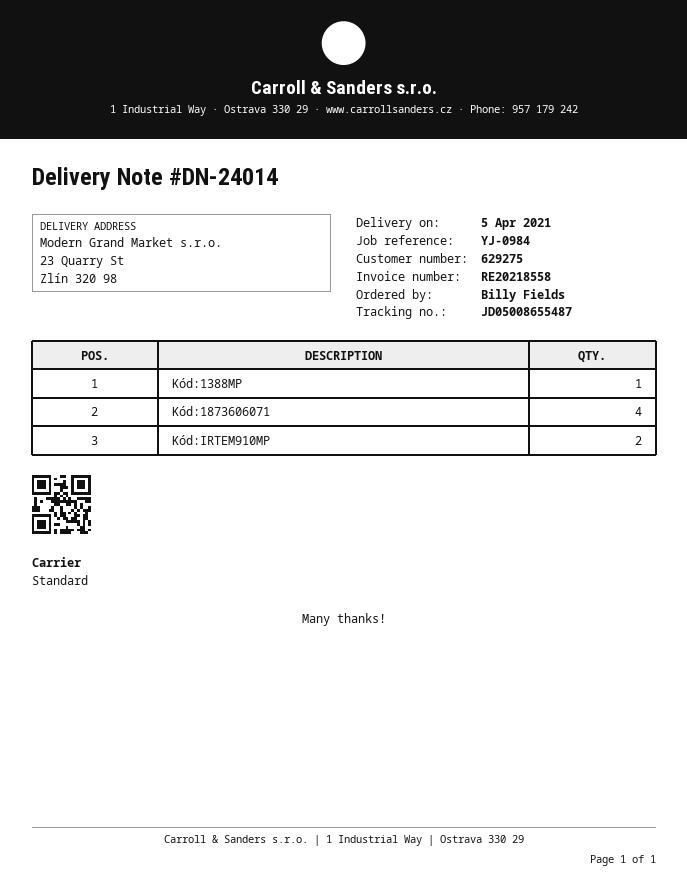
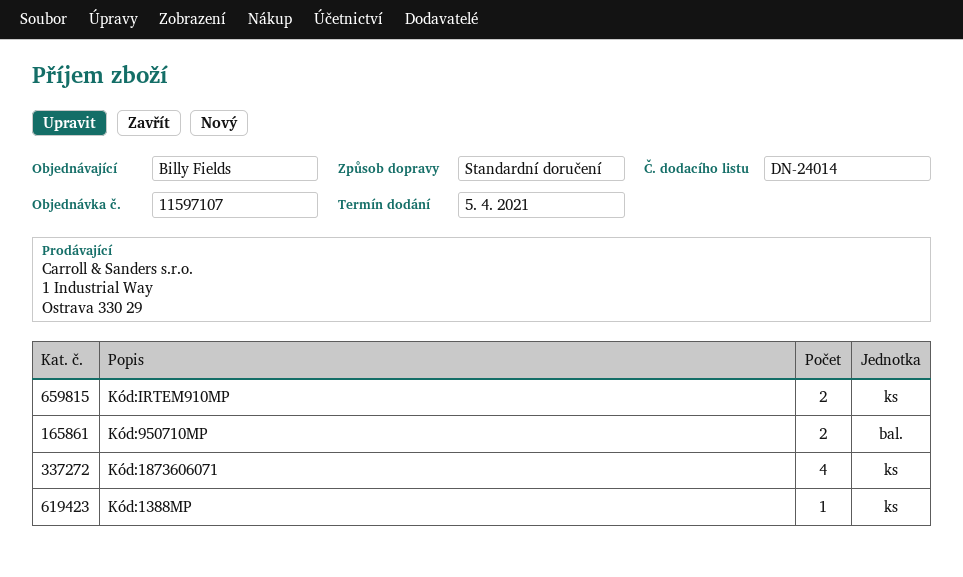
Kód:950710MP: none -> 2

